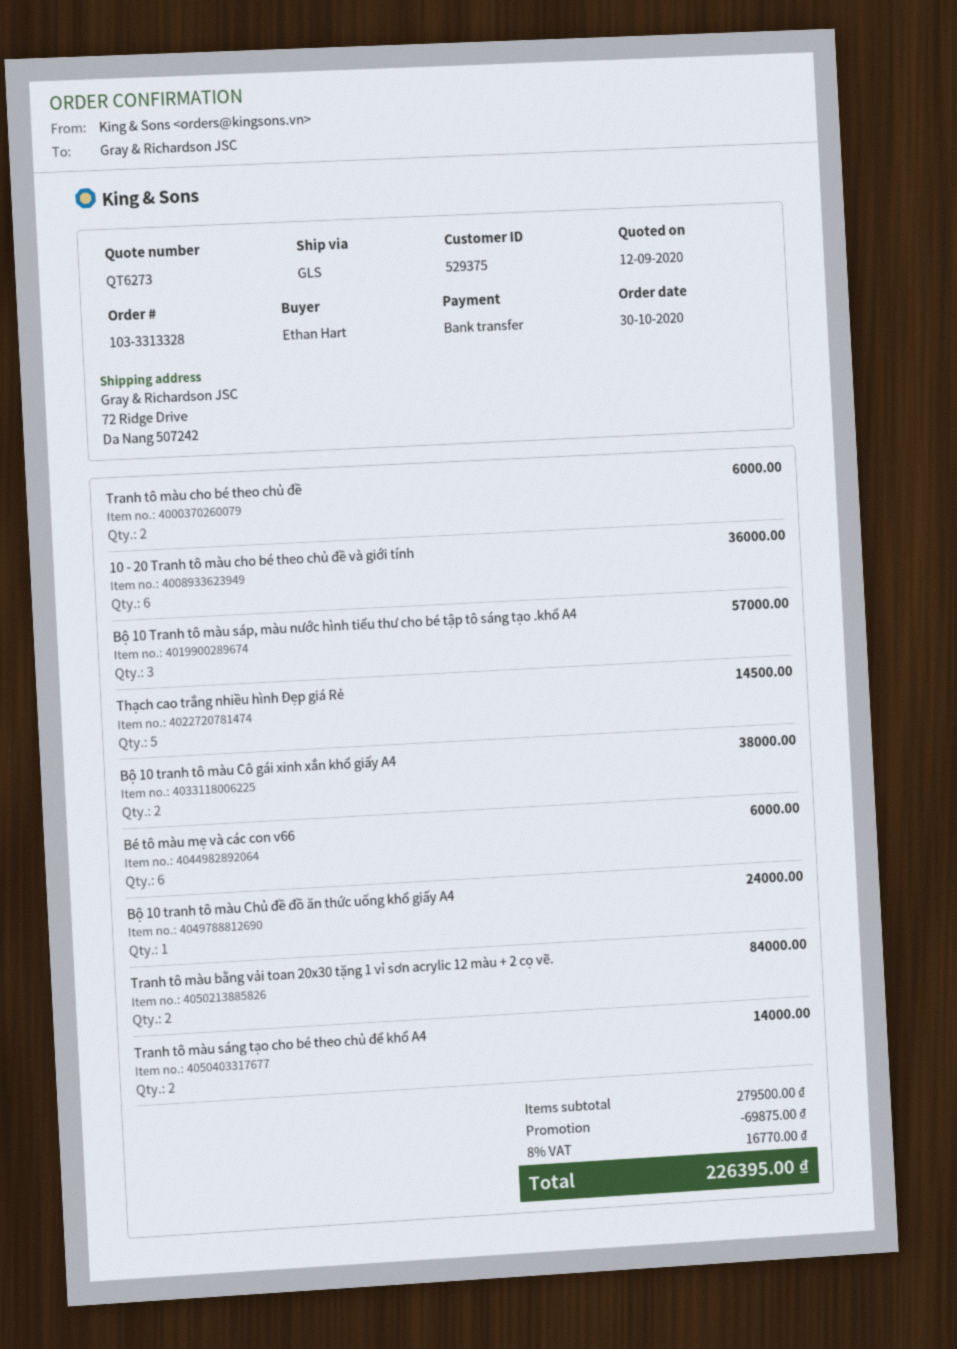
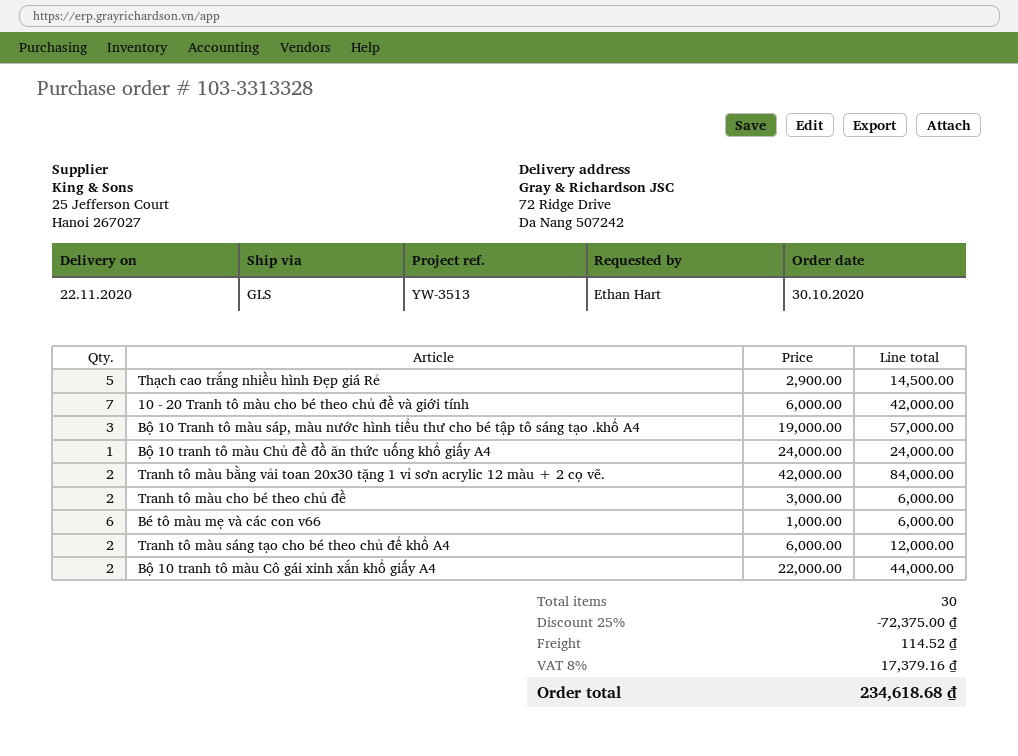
10 - 20 Tranh tô màu cho bé theo chủ đề và giới tính: 6 for 36000.00 -> 7 for 42000.00
Bộ 10 tranh tô màu Cô gái xinh xắn khổ giấy A4: 2 for 38000.00 -> 2 for 44000.00
Tranh tô màu sáng tạo cho bé theo chủ để khổ A4: 2 for 14000.00 -> 2 for 12000.00
discount: 69875.00 -> 72375.00
shipping: none -> 114.52
tax: 8% = 16770.00 -> 8% = 17379.16
total: 226395.00 -> 234618.68

